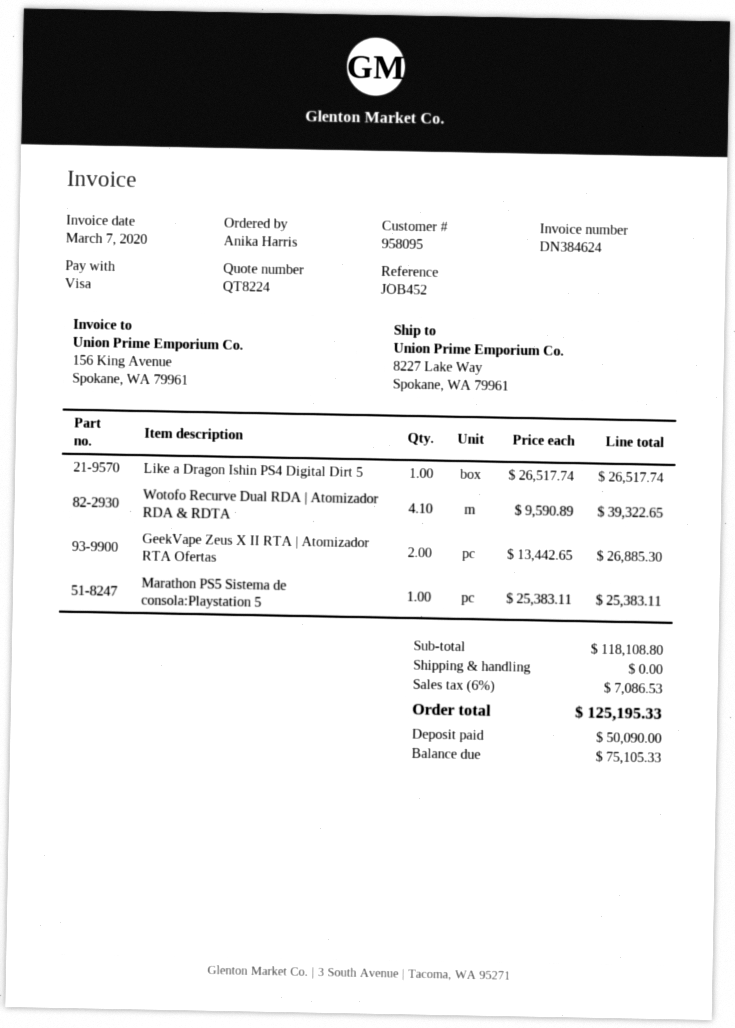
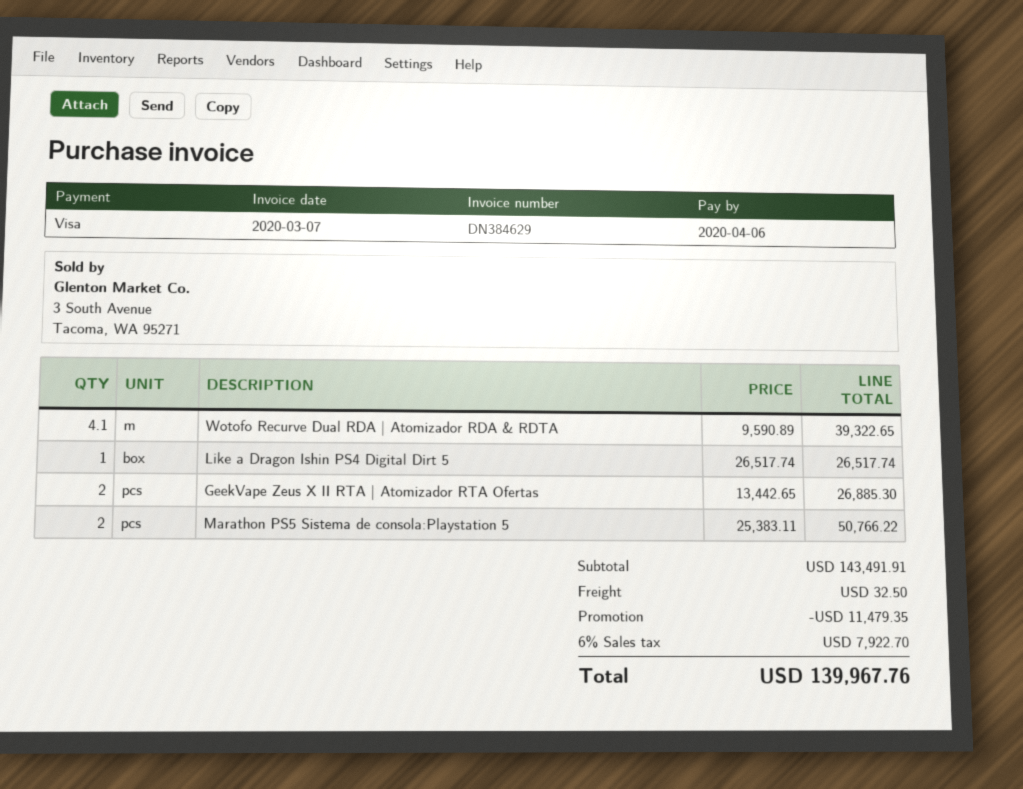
invoice number: DN384624 -> DN384629
Marathon PS5 Sistema de consola:Playstation 5: 1 x 25383.11 = 25383.11 -> 2 x 25383.11 = 50766.22
subtotal: 118108.80 -> 143491.91
discount: none -> 11479.35
shipping: 0.00 -> 32.50
tax: 6% = 7086.53 -> 6% = 7922.70
total: 125195.33 -> 139967.76

